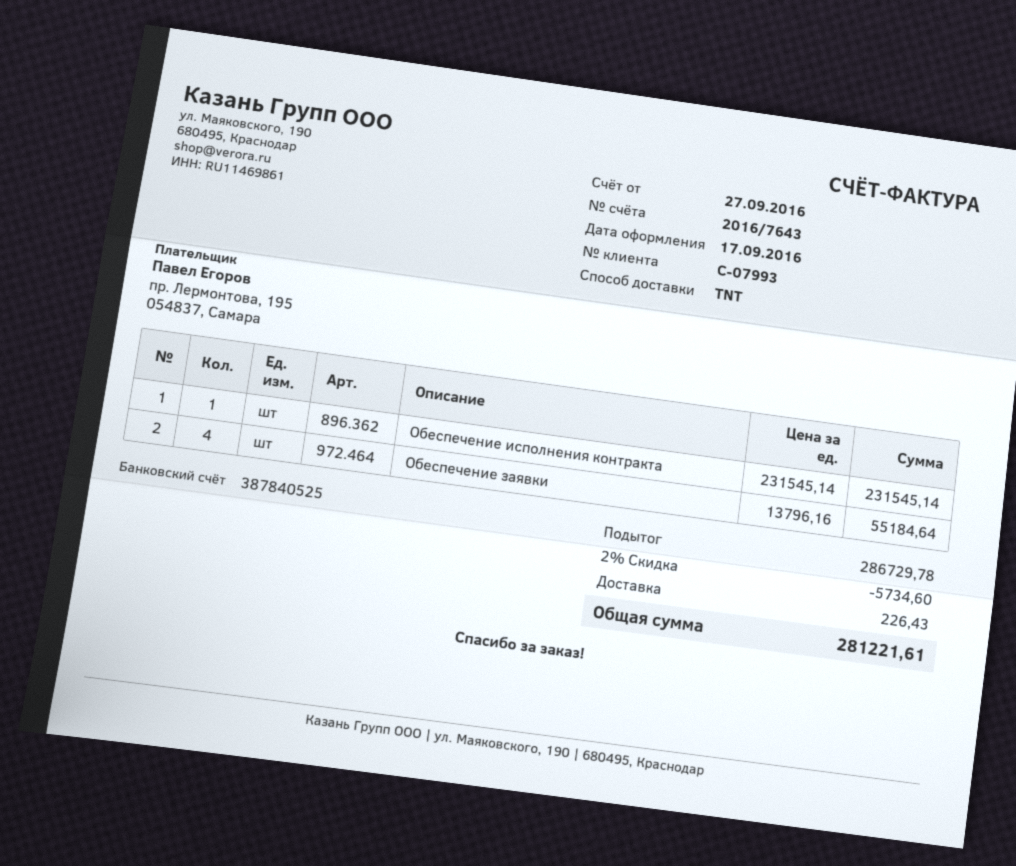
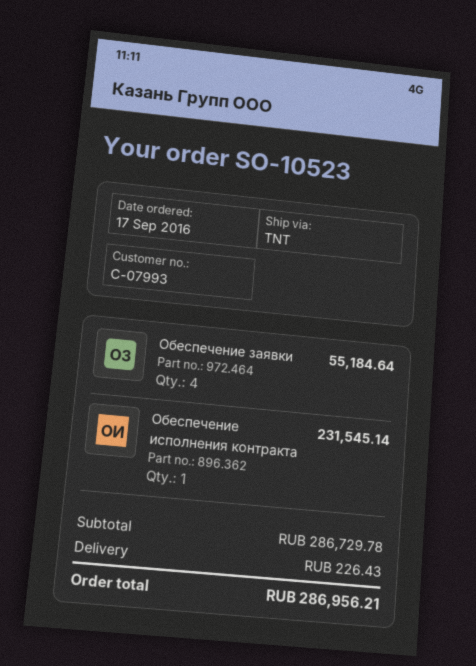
discount: 2% = 5734.60 -> none
total: 281221.61 -> 286956.21

